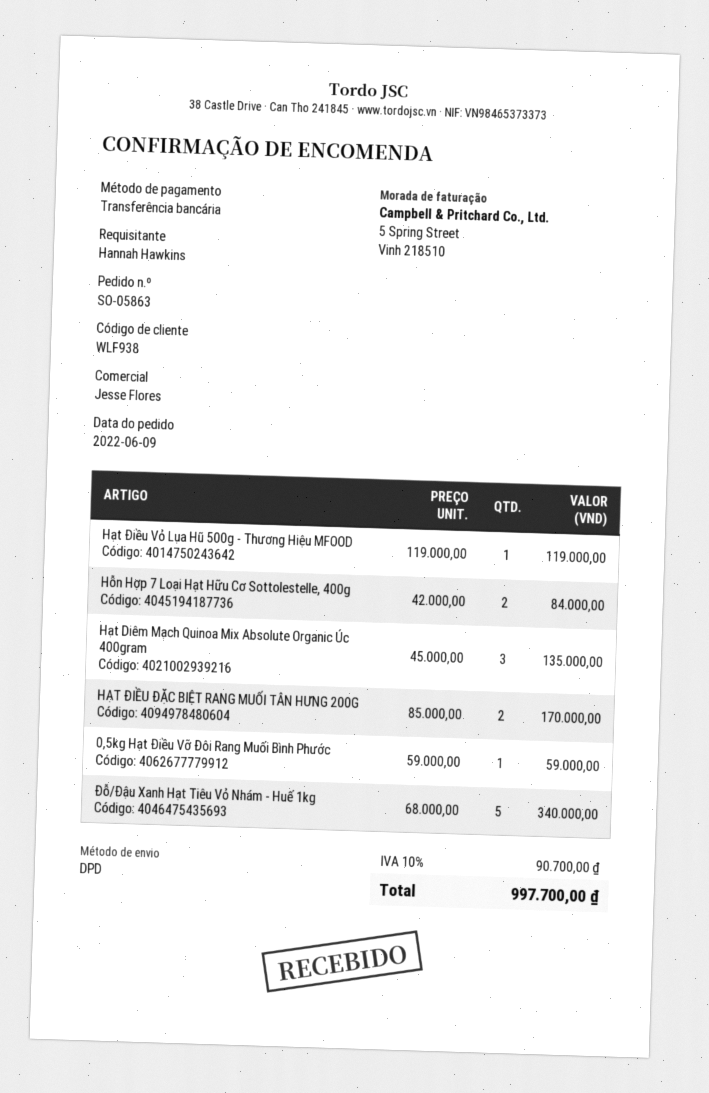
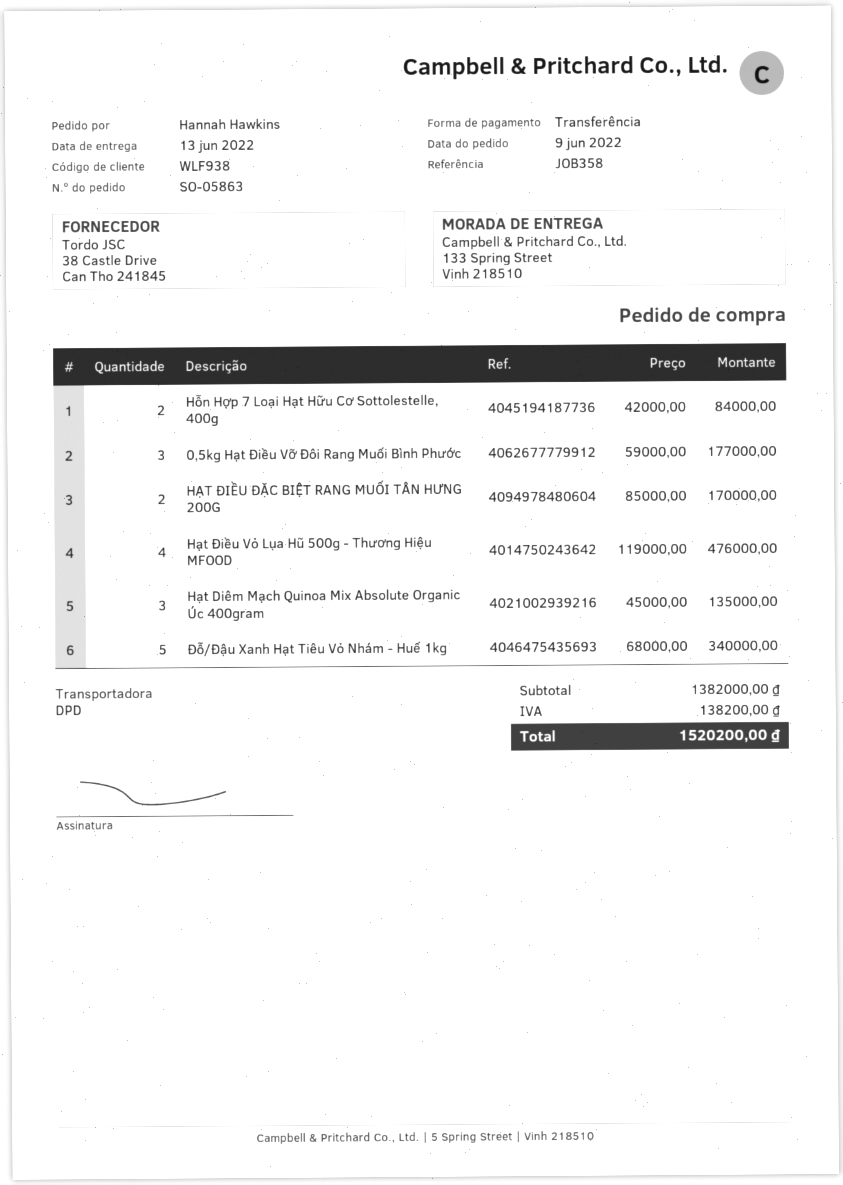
Hạt Điều Vỏ Lụa Hũ 500g - Thương Hiệu MFOOD: 1 x 119000.00 = 119000.00 -> 4 x 119000.00 = 476000.00
0,5kg Hạt Điều Vỡ Đôi Rang Muối Bình Phước: 1 x 59000.00 = 59000.00 -> 3 x 59000.00 = 177000.00
tax: 90700.00 -> 138200.00
total: 997700.00 -> 1520200.00

